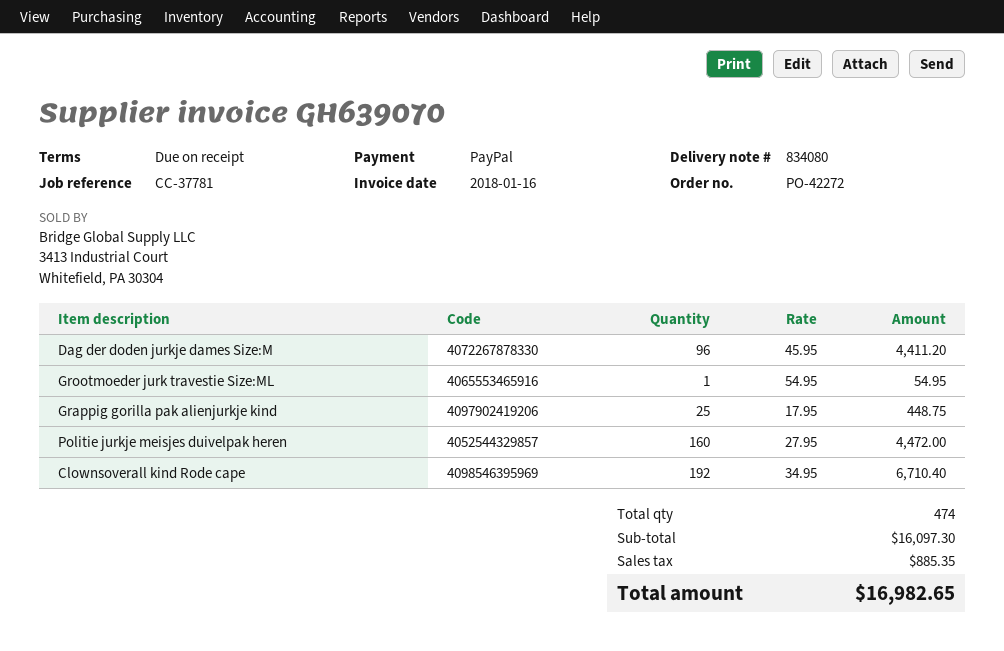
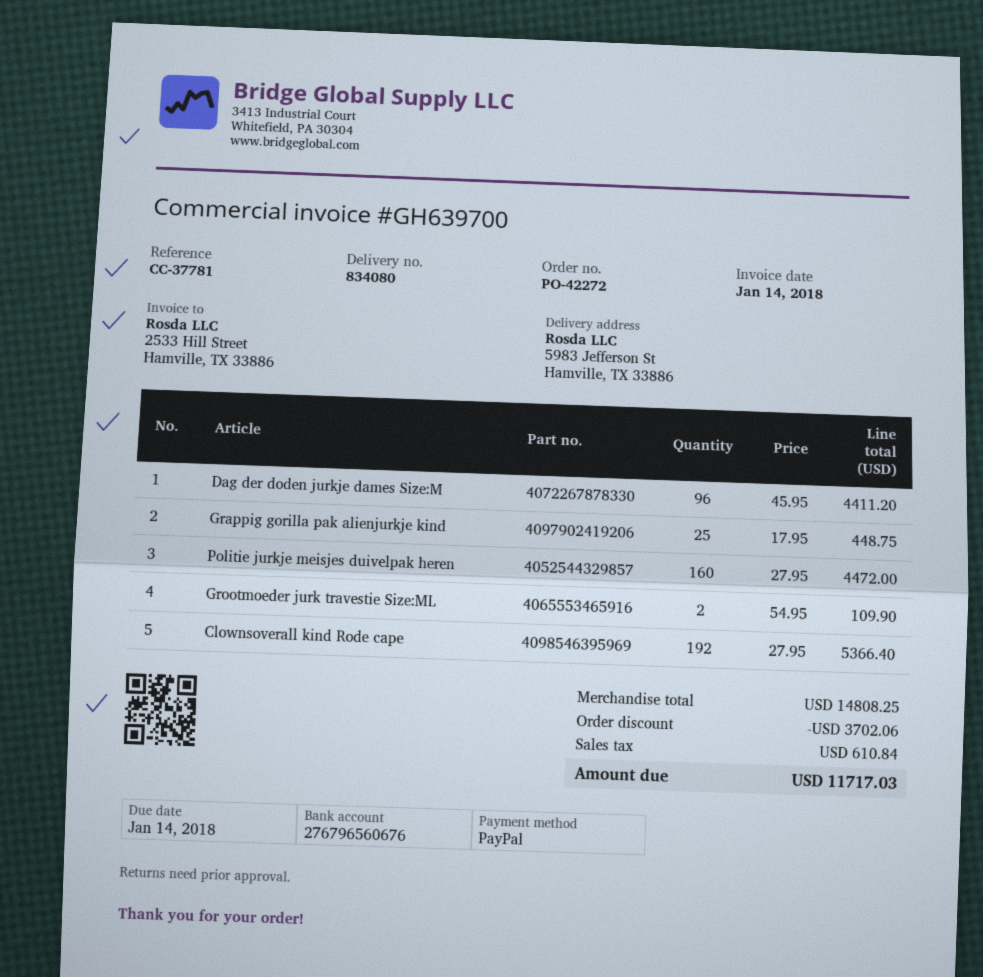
invoice number: GH639070 -> GH639700
invoice date: 2018-01-16 -> 2018-01-14
Grootmoeder jurk travestie Size:ML: 1 x 54.95 = 54.95 -> 2 x 54.95 = 109.90
Clownsoverall kind Rode cape: 192 x 34.95 = 6710.40 -> 192 x 27.95 = 5366.40
subtotal: 16097.30 -> 14808.25
discount: none -> 3702.06
tax: 885.35 -> 610.84
total: 16982.65 -> 11717.03

